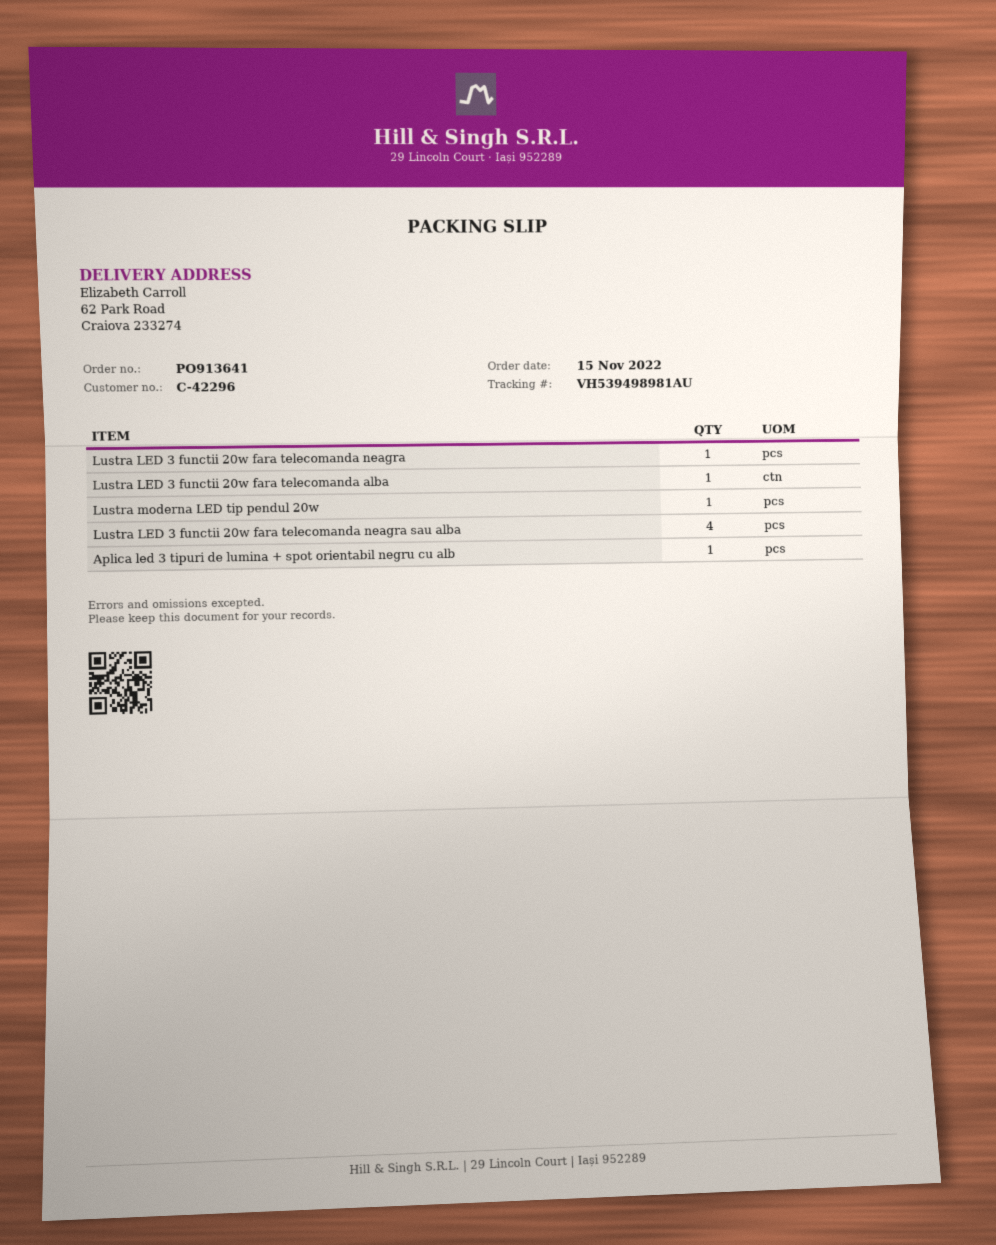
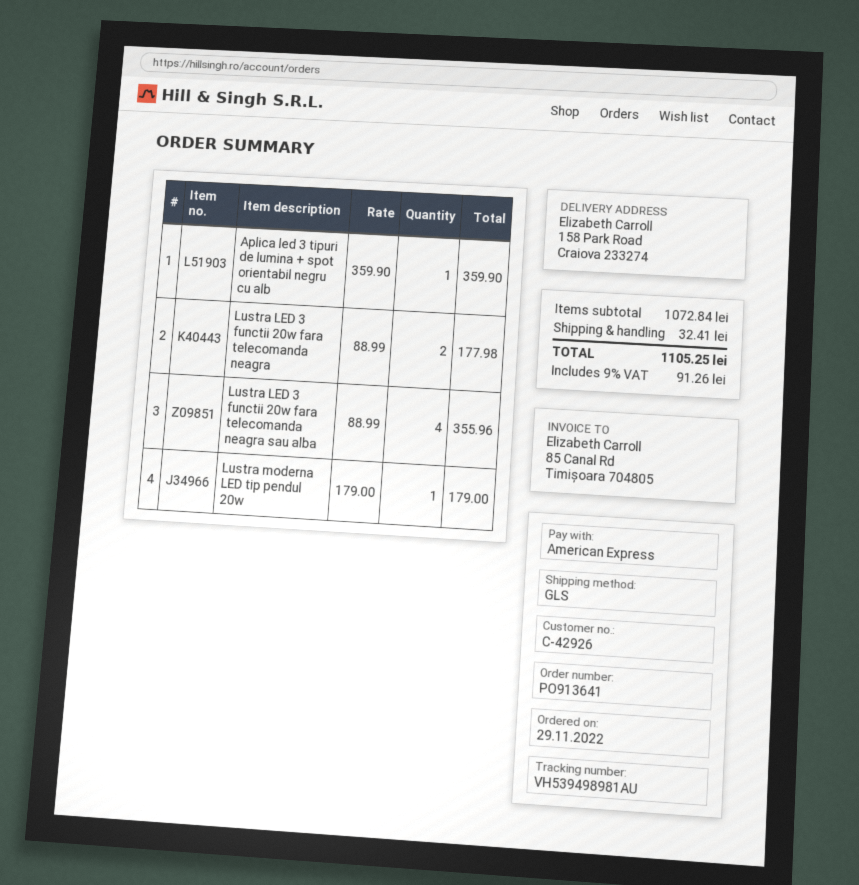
order date: 2022-11-15 -> 2022-11-29
customer number: C-42296 -> C-42926
ship to: 62 Park Road, Craiova 233274 -> 158 Park Road, Craiova 233274
Lustra LED 3 functii 20w fara telecomanda neagra: 1 -> 2
Lustra LED 3 functii 20w fara telecomanda alba: 1 -> none

